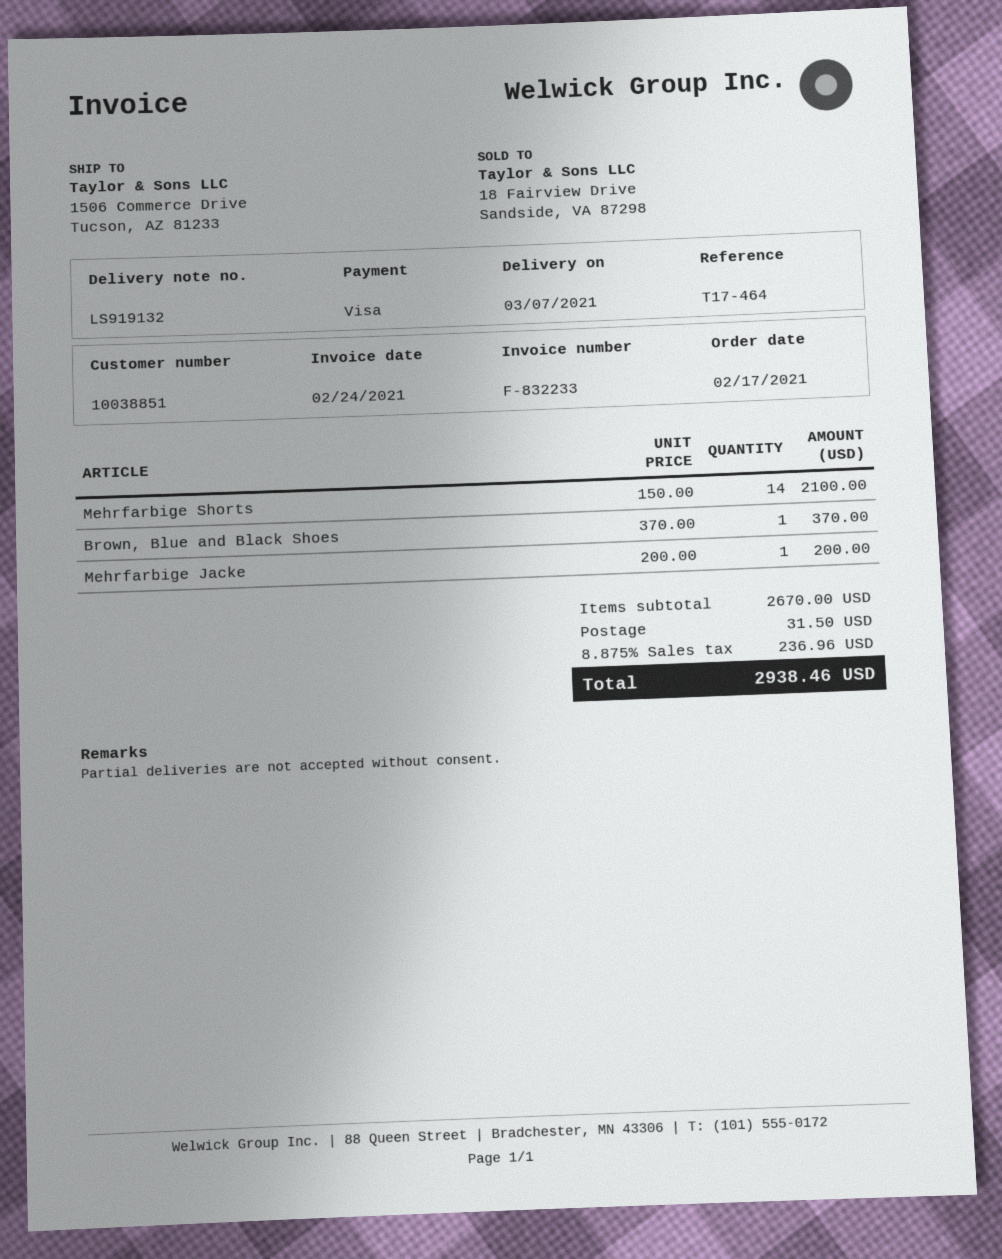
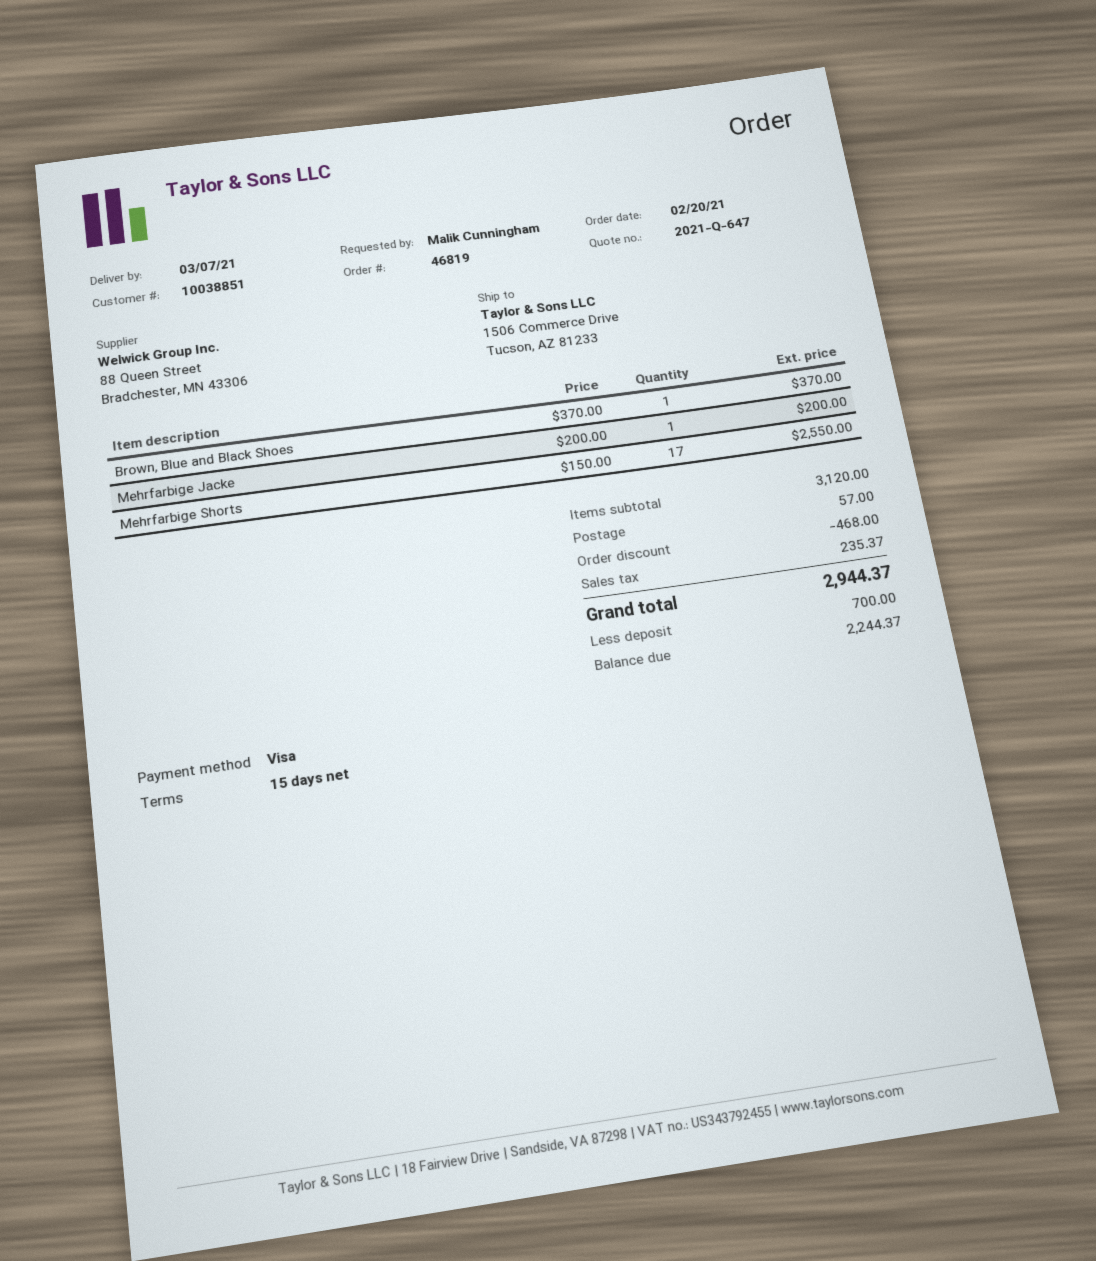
order date: 2021-02-17 -> 2021-02-20
Mehrfarbige Shorts: 14 x 150.00 = 2100.00 -> 17 x 150.00 = 2550.00
subtotal: 2670.00 -> 3120.00
discount: none -> 468.00
shipping: 31.50 -> 57.00
tax: 236.96 -> 235.37
total: 2938.46 -> 2944.37

